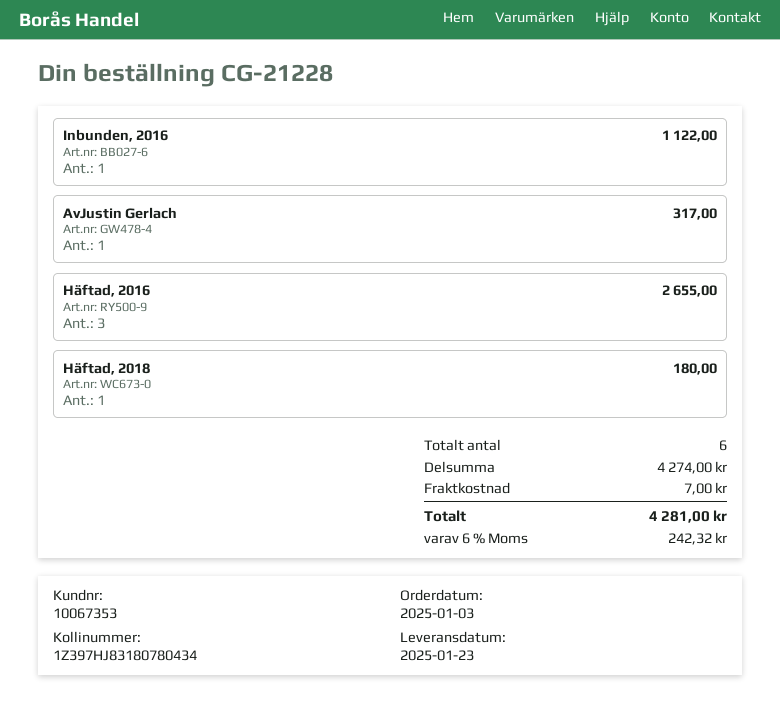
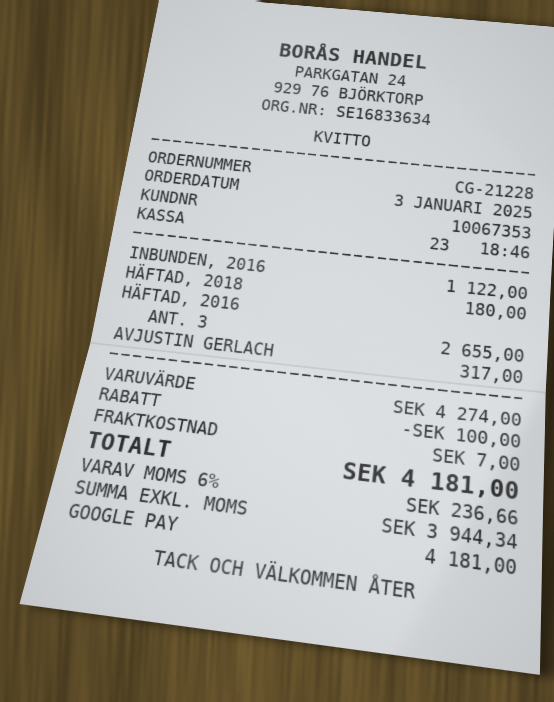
discount: none -> 100.00
tax: 6% = 242.32 -> 6% = 236.66
total: 4281.00 -> 4181.00

